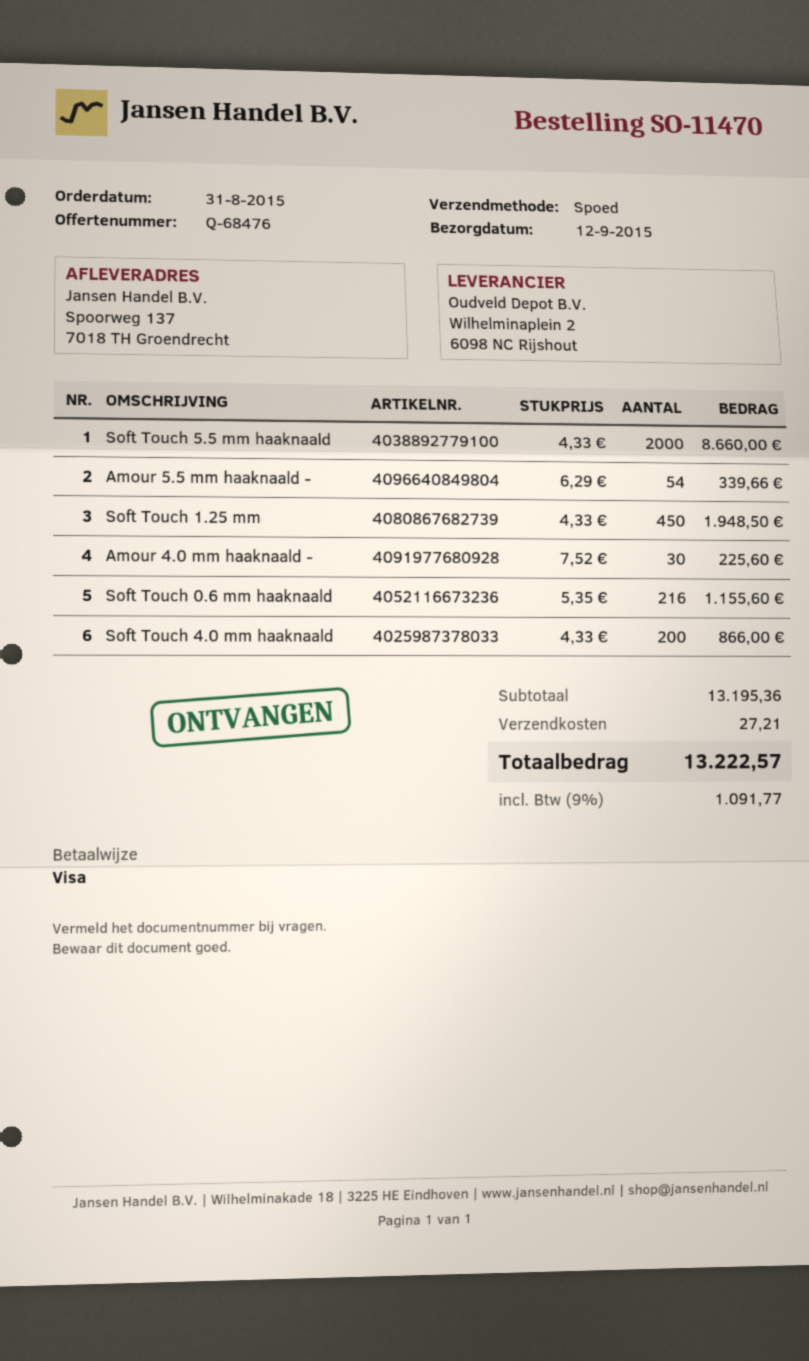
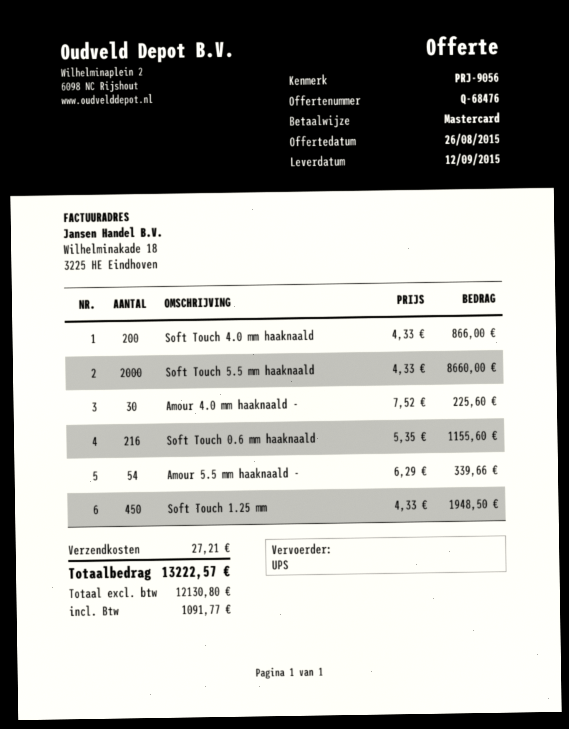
payment method: Visa -> Mastercard
shipping method: express -> UPS

